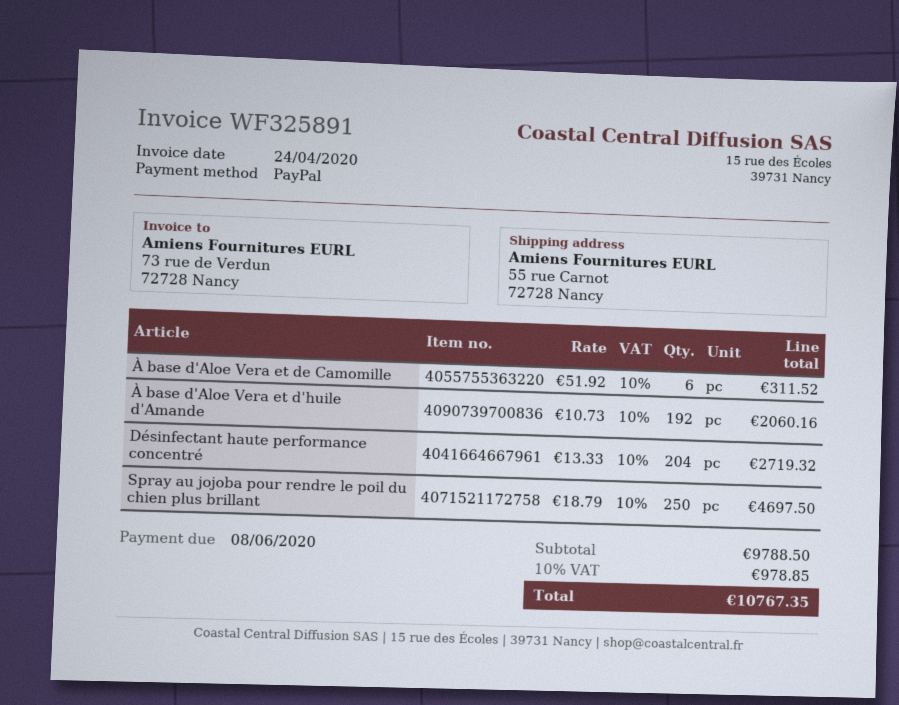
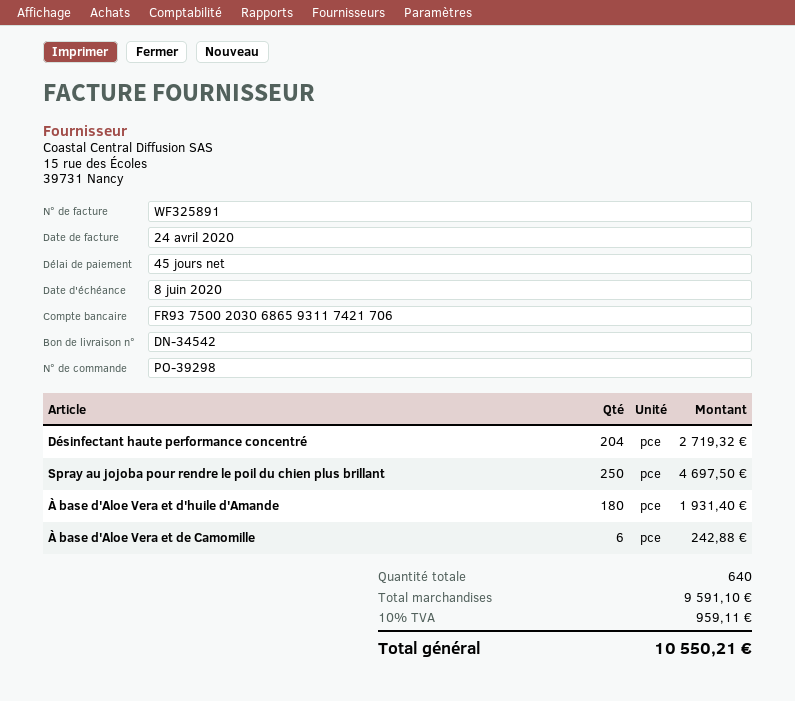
À base d'Aloe Vera et de Camomille: 6 for 311.52 -> 6 for 242.88
À base d'Aloe Vera et d'huile d'Amande: 192 for 2060.16 -> 180 for 1931.40
subtotal: 9788.50 -> 9591.10
tax: 10% = 978.85 -> 10% = 959.11
total: 10767.35 -> 10550.21

